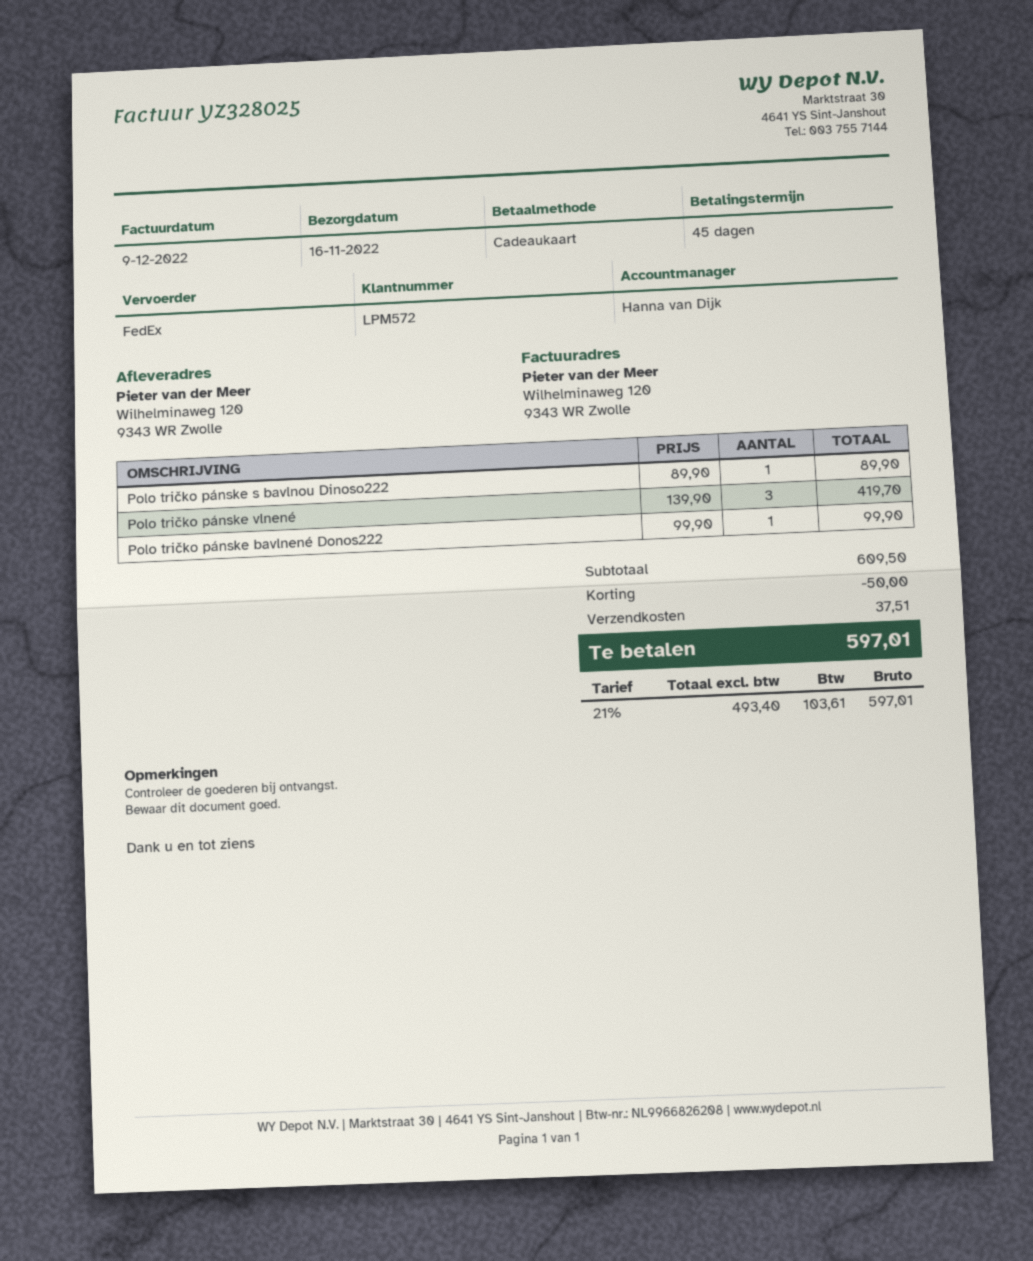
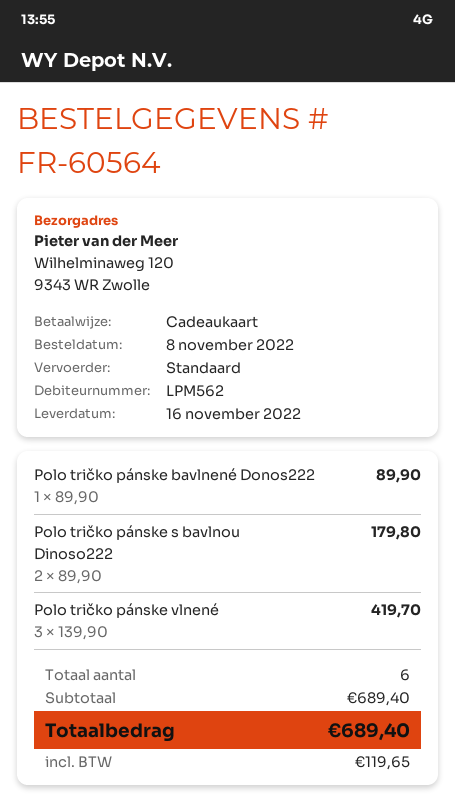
customer number: LPM572 -> LPM562
shipping method: FedEx -> standard
Polo tričko pánske s bavlnou Dinoso222: 1 x 89.90 = 89.90 -> 2 x 89.90 = 179.80
Polo tričko pánske bavlnené Donos222: 1 x 99.90 = 99.90 -> 1 x 89.90 = 89.90
subtotal: 609.50 -> 689.40
discount: 50.00 -> none
shipping: 37.51 -> none
tax: 103.61 -> 119.65
total: 597.01 -> 689.40

